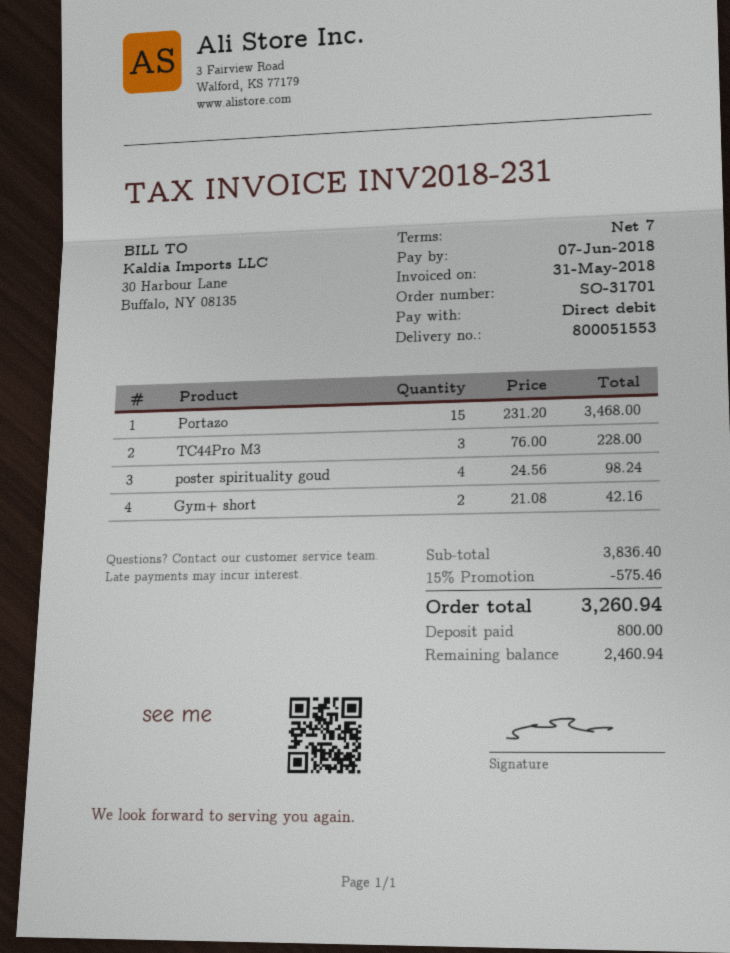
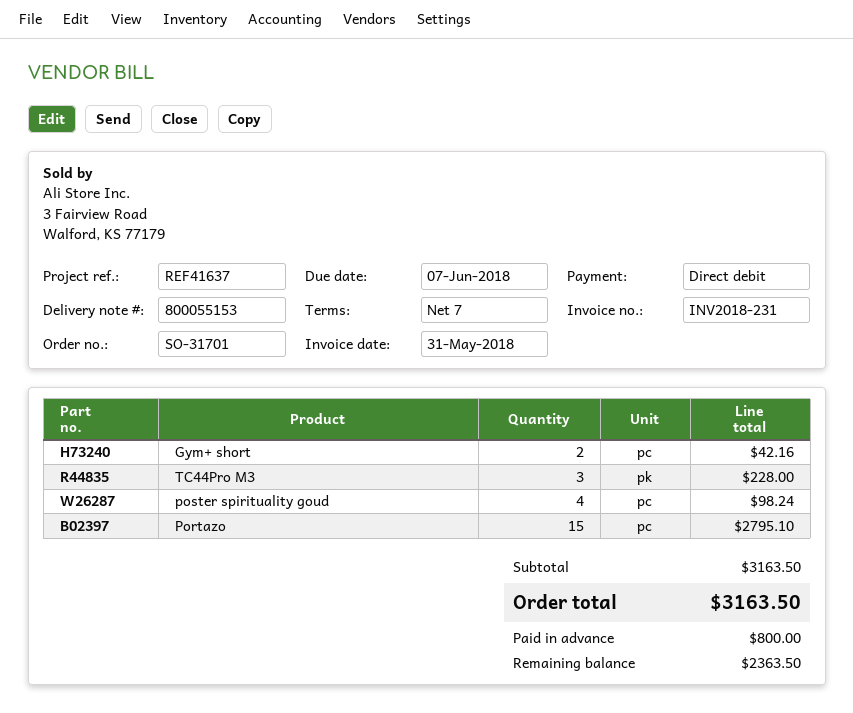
delivery note number: 800051553 -> 800055153
Portazo: 15 for 3468.00 -> 15 for 2795.10
subtotal: 3836.40 -> 3163.50
discount: 15% = 575.46 -> none
total: 3260.94 -> 3163.50
balance: 2460.94 -> 2363.50

